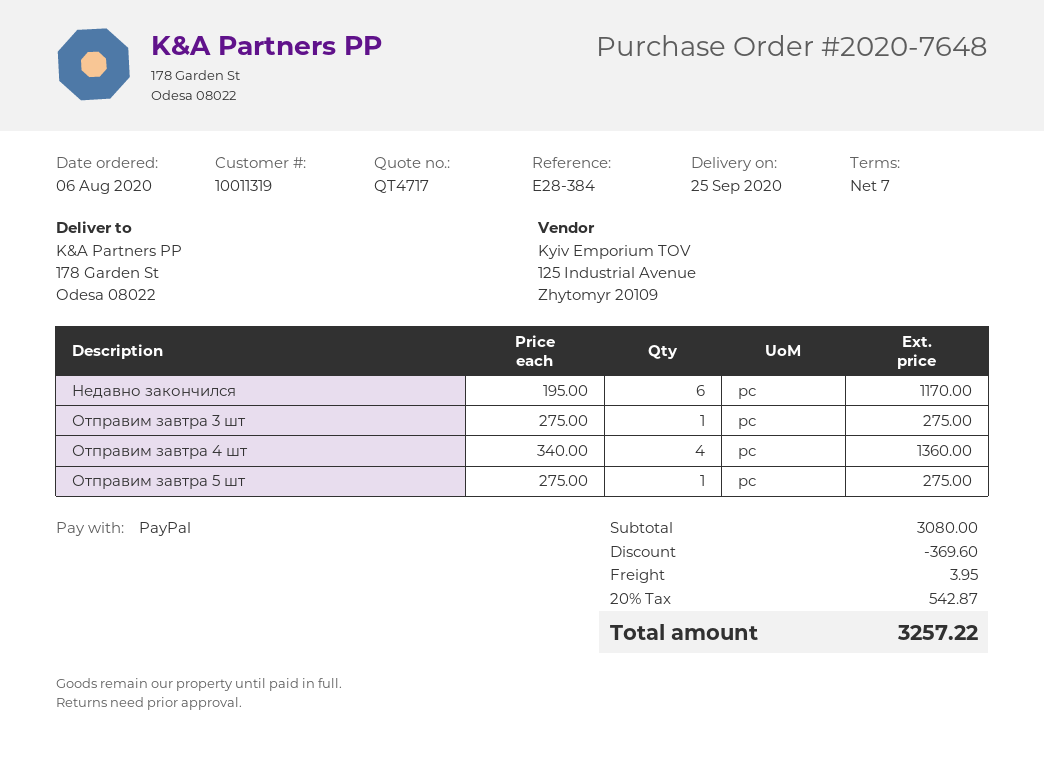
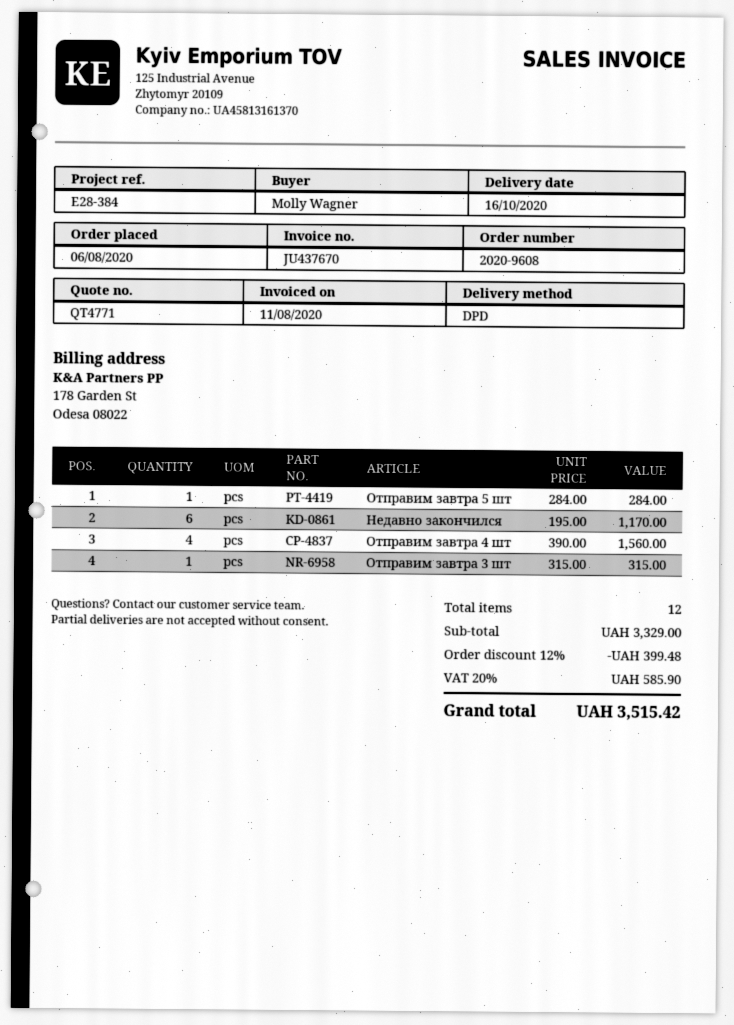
quote number: QT4717 -> QT4771
order number: 2020-7648 -> 2020-9608
delivery date: 2020-09-25 -> 2020-10-16
Отправим завтра 3 шт: 1 x 275.00 = 275.00 -> 1 x 315.00 = 315.00
Отправим завтра 4 шт: 4 x 340.00 = 1360.00 -> 4 x 390.00 = 1560.00
Отправим завтра 5 шт: 1 x 275.00 = 275.00 -> 1 x 284.00 = 284.00
subtotal: 3080.00 -> 3329.00
discount: 369.60 -> 399.48
shipping: 3.95 -> none
tax: 20% = 542.87 -> 20% = 585.90
total: 3257.22 -> 3515.42

